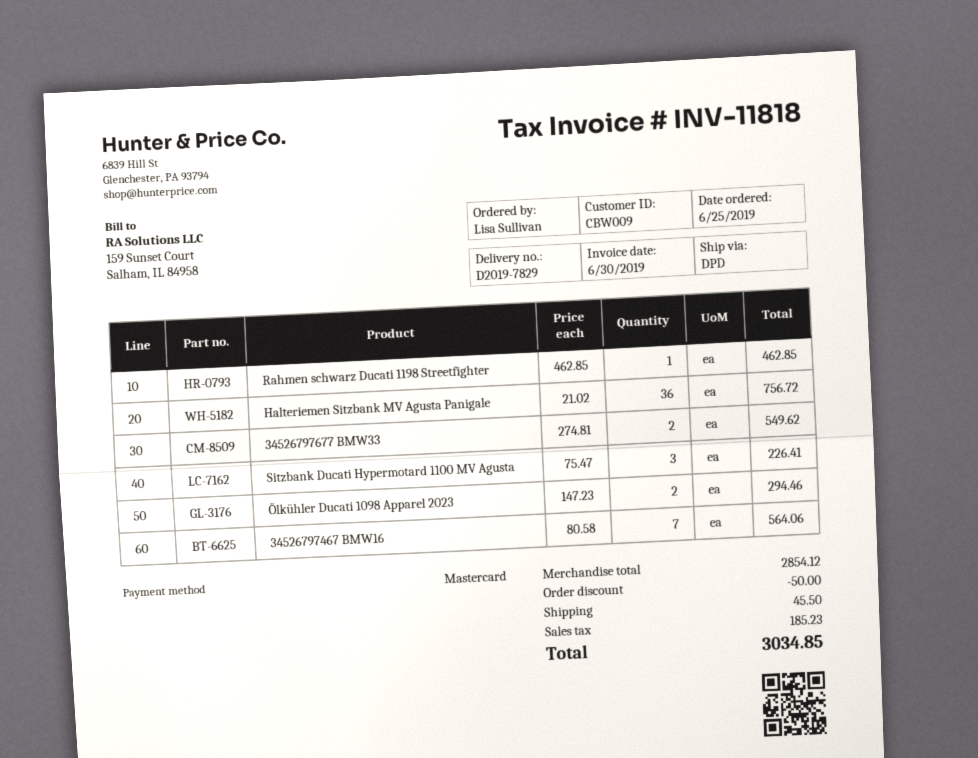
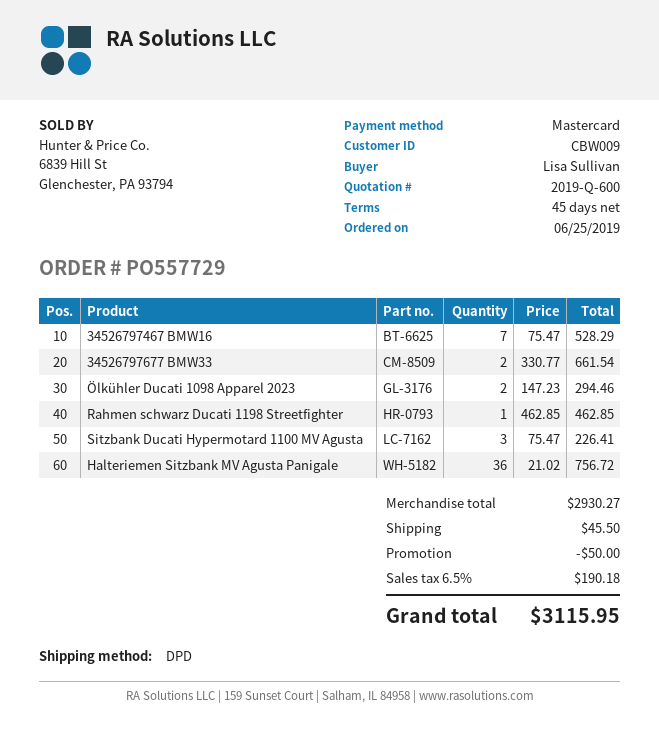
34526797677 BMW33: 2 x 274.81 = 549.62 -> 2 x 330.77 = 661.54
34526797467 BMW16: 7 x 80.58 = 564.06 -> 7 x 75.47 = 528.29
subtotal: 2854.12 -> 2930.27
tax: 185.23 -> 190.18
total: 3034.85 -> 3115.95

